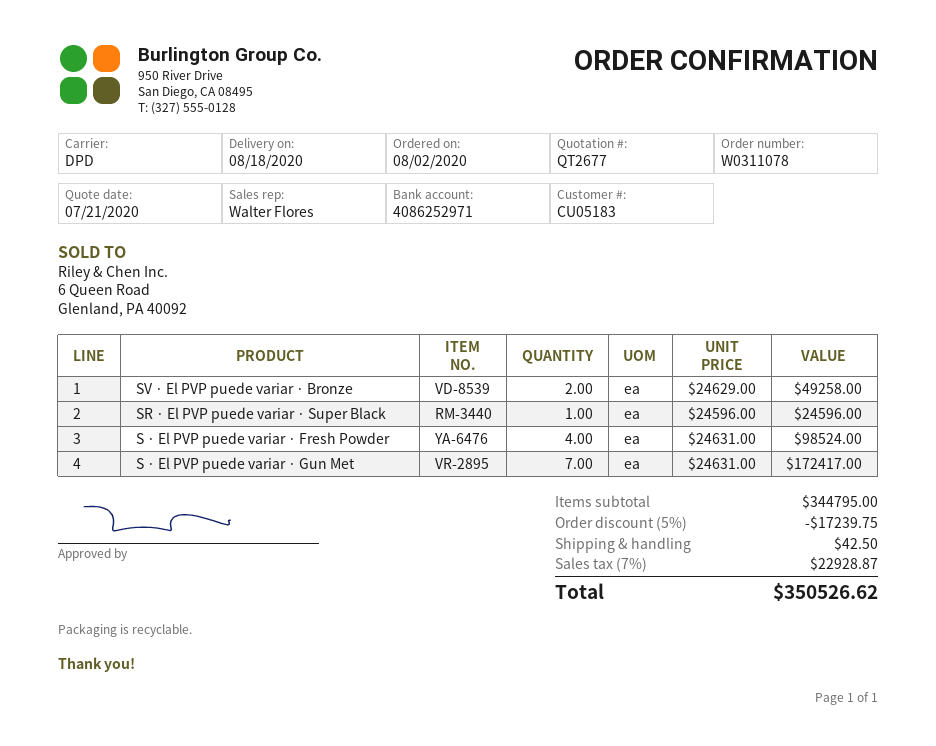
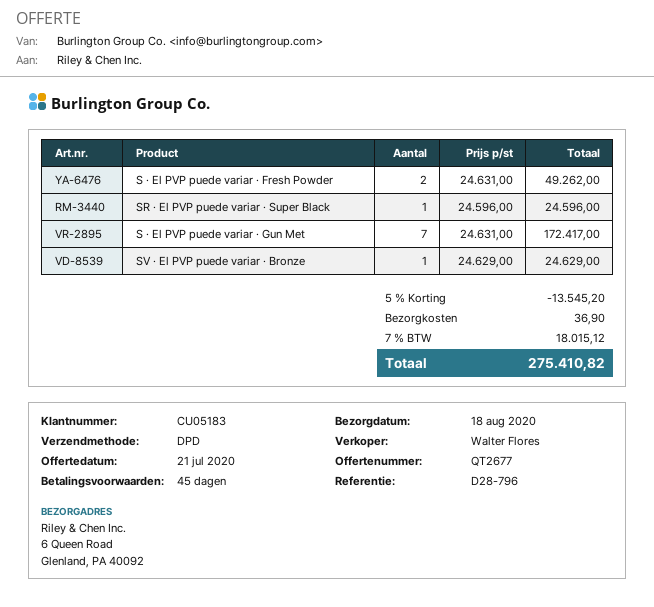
SV · El PVP puede variar · Bronze: 2 x 24629.00 = 49258.00 -> 1 x 24629.00 = 24629.00
S · El PVP puede variar · Fresh Powder: 4 x 24631.00 = 98524.00 -> 2 x 24631.00 = 49262.00
discount: 5% = 17239.75 -> 5% = 13545.20
shipping: 42.50 -> 36.90
tax: 7% = 22928.87 -> 7% = 18015.12
total: 350526.62 -> 275410.82

